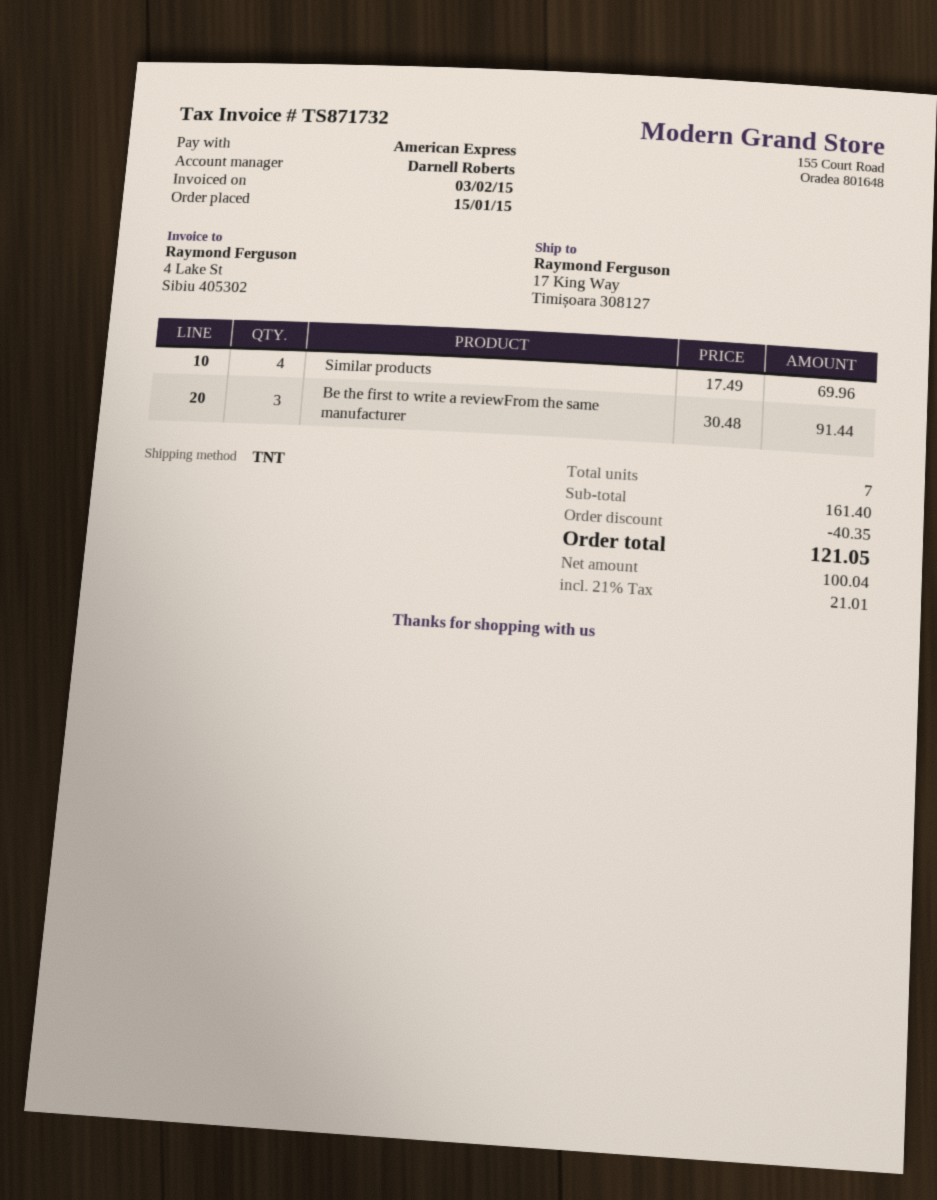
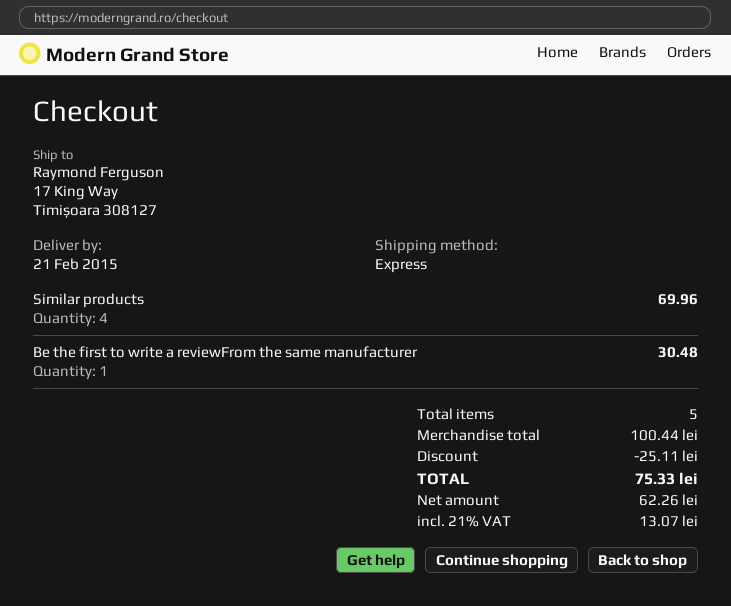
shipping method: TNT -> express
Be the first to write a reviewFrom the same manufacturer: 3 for 91.44 -> 1 for 30.48
total quantity: 7 -> 5
subtotal: 161.40 -> 100.44
discount: 40.35 -> 25.11
net: 100.04 -> 62.26
tax: 21% = 21.01 -> 21% = 13.07
total: 121.05 -> 75.33

